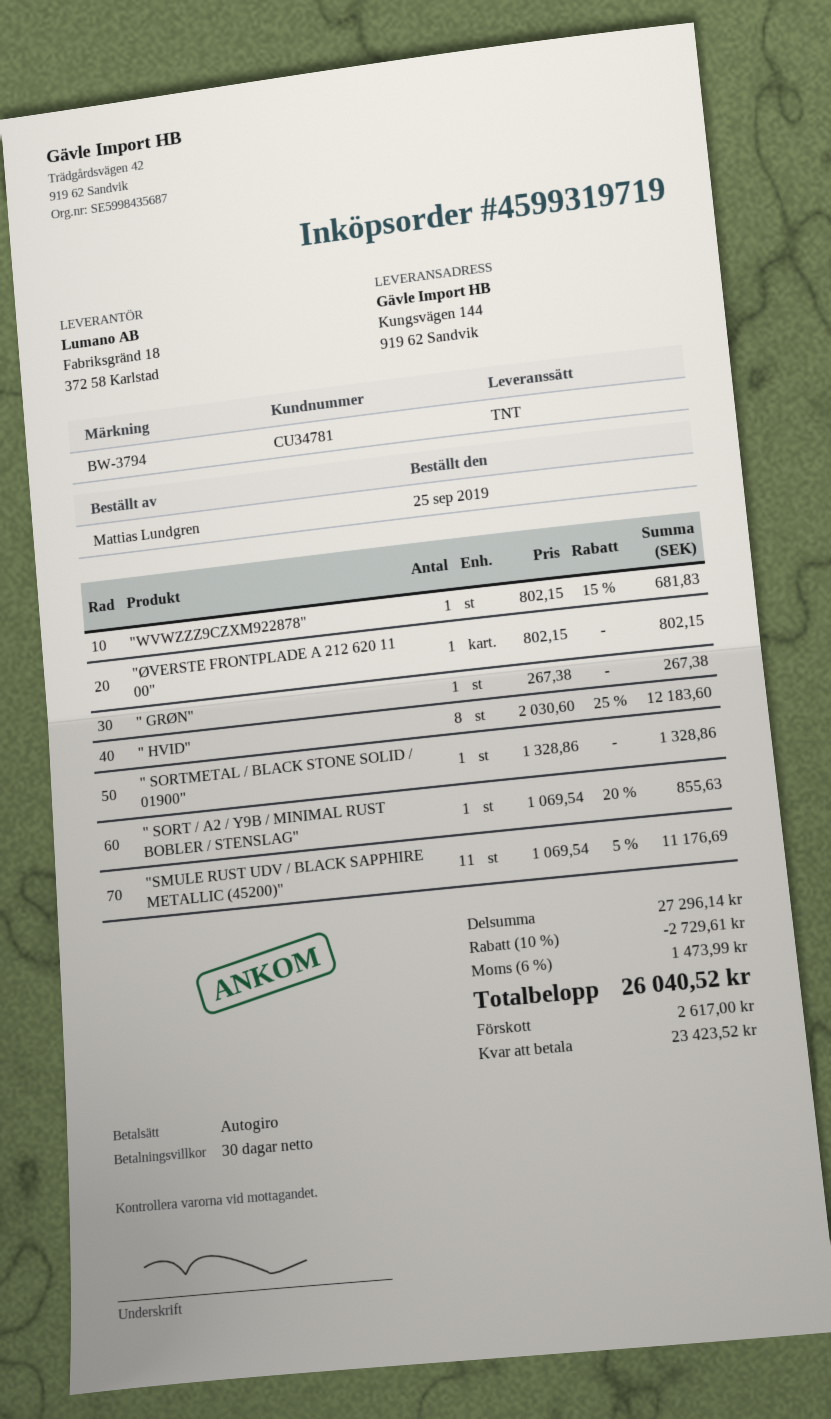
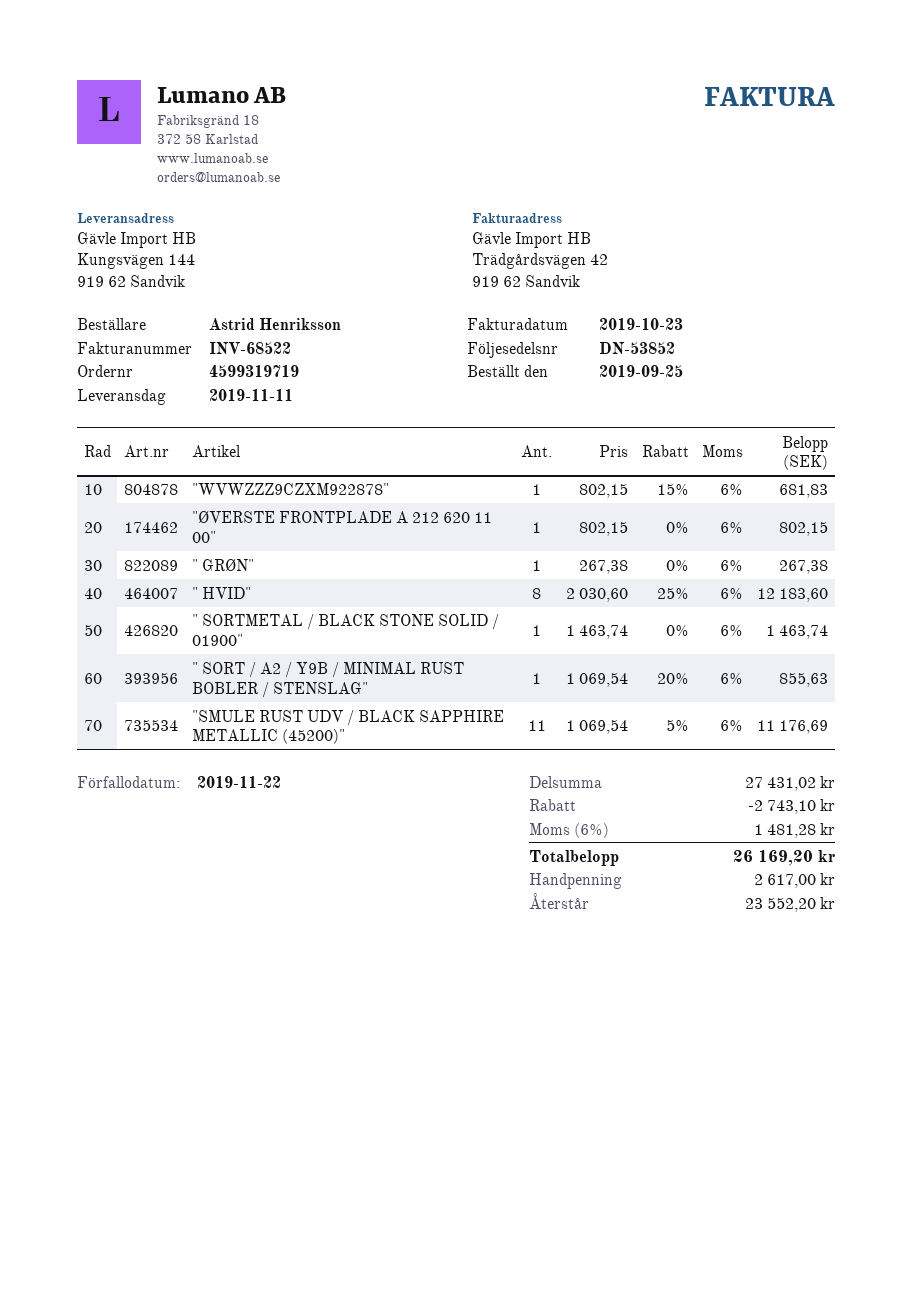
ordered by: Mattias Lundgren -> Astrid Henriksson
" SORTMETAL / BLACK STONE SOLID / 01900": 1 x 1328.86 = 1328.86 -> 1 x 1463.74 = 1463.74
subtotal: 27296.14 -> 27431.02
discount: 2729.61 -> 2743.10
tax: 6% = 1473.99 -> 6% = 1481.28
total: 26040.52 -> 26169.20
balance: 23423.52 -> 23552.20

